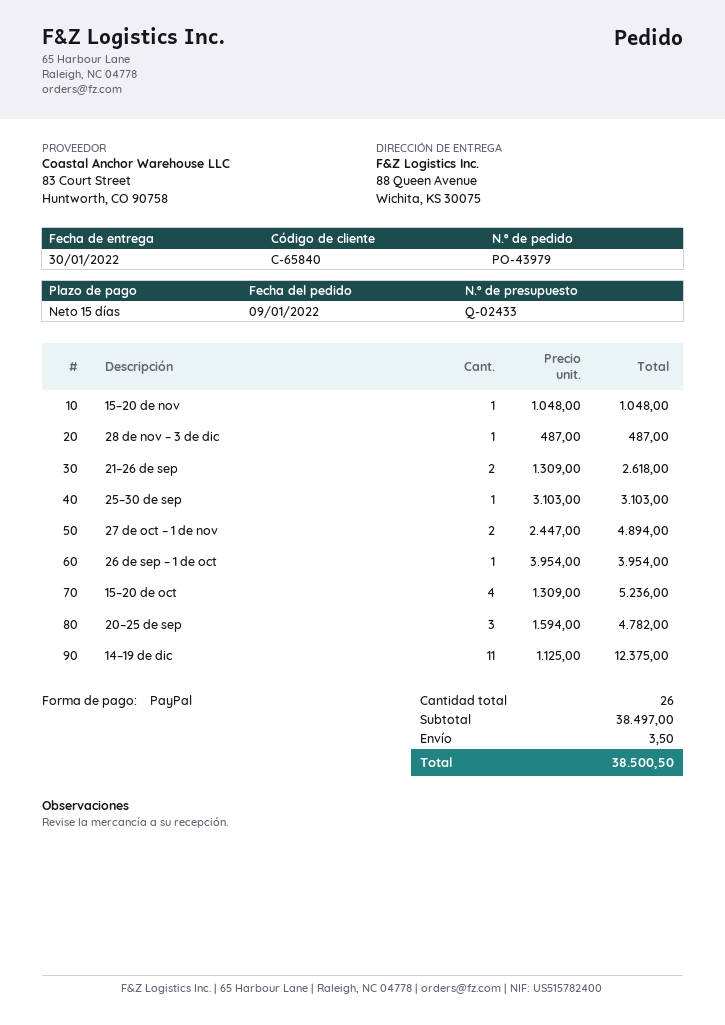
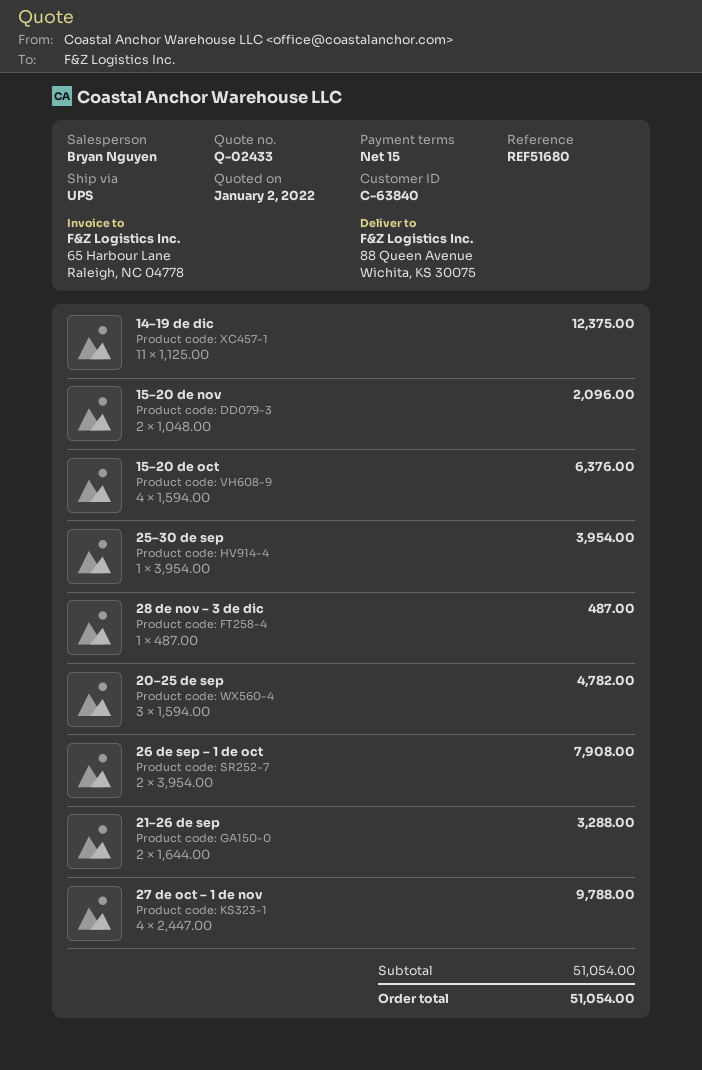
customer number: C-65840 -> C-63840
15–20 de nov: 1 x 1048.00 = 1048.00 -> 2 x 1048.00 = 2096.00
21–26 de sep: 2 x 1309.00 = 2618.00 -> 2 x 1644.00 = 3288.00
25–30 de sep: 1 x 3103.00 = 3103.00 -> 1 x 3954.00 = 3954.00
27 de oct – 1 de nov: 2 x 2447.00 = 4894.00 -> 4 x 2447.00 = 9788.00
26 de sep – 1 de oct: 1 x 3954.00 = 3954.00 -> 2 x 3954.00 = 7908.00
15–20 de oct: 4 x 1309.00 = 5236.00 -> 4 x 1594.00 = 6376.00
subtotal: 38497.00 -> 51054.00
shipping: 3.50 -> none
total: 38500.50 -> 51054.00

